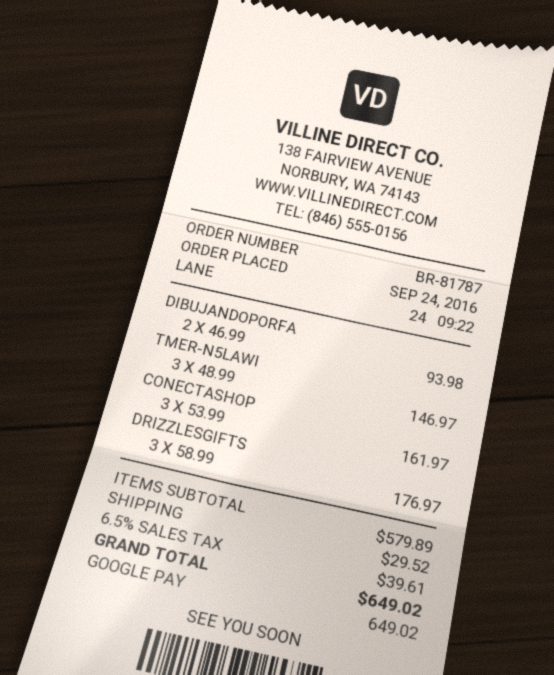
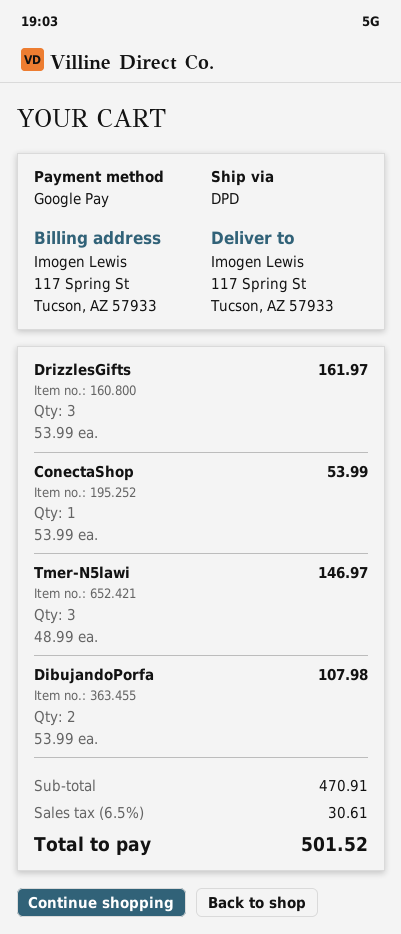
DIBUJANDOPORFA: 2 x 46.99 = 93.98 -> 2 x 53.99 = 107.98
CONECTASHOP: 3 x 53.99 = 161.97 -> 1 x 53.99 = 53.99
DRIZZLESGIFTS: 3 x 58.99 = 176.97 -> 3 x 53.99 = 161.97
subtotal: 579.89 -> 470.91
shipping: 29.52 -> none
tax: 6.5% = 39.61 -> 6.5% = 30.61
total: 649.02 -> 501.52

